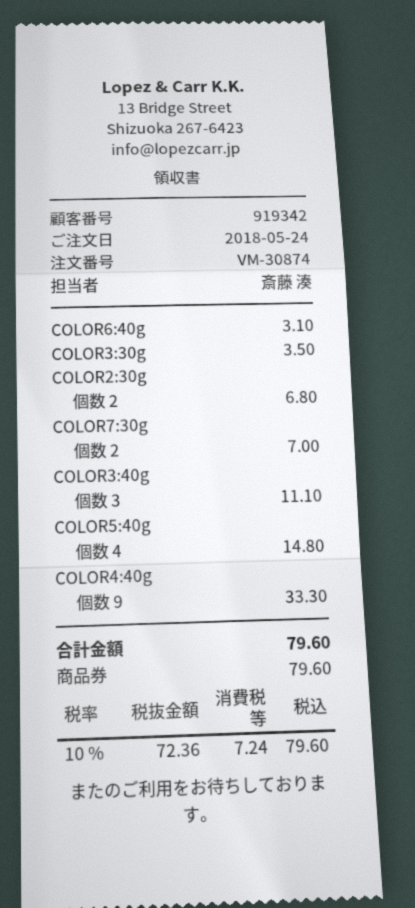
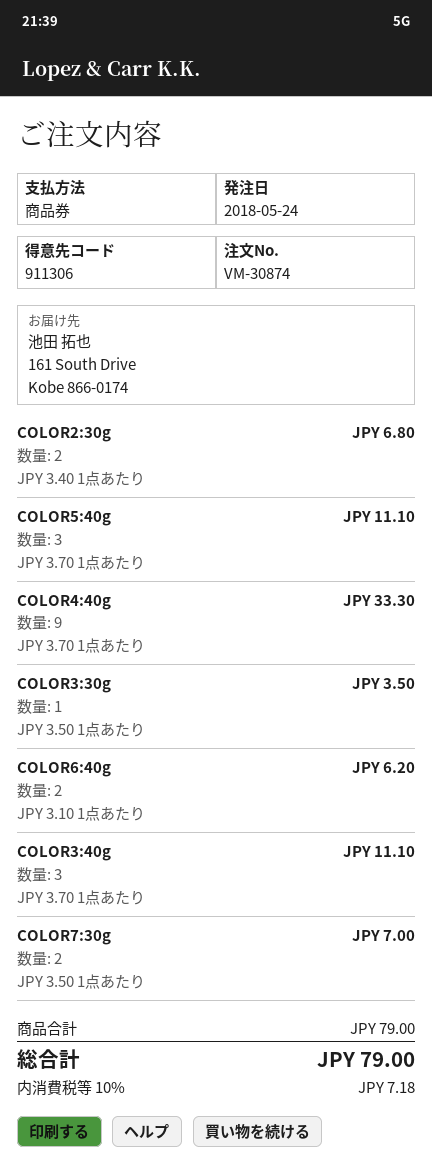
customer number: 919342 -> 911306
COLOR6:40g: 1 for 3.10 -> 2 for 6.20
COLOR5:40g: 4 for 14.80 -> 3 for 11.10
tax: 10% = 7.24 -> 10% = 7.18
total: 79.60 -> 79.00

